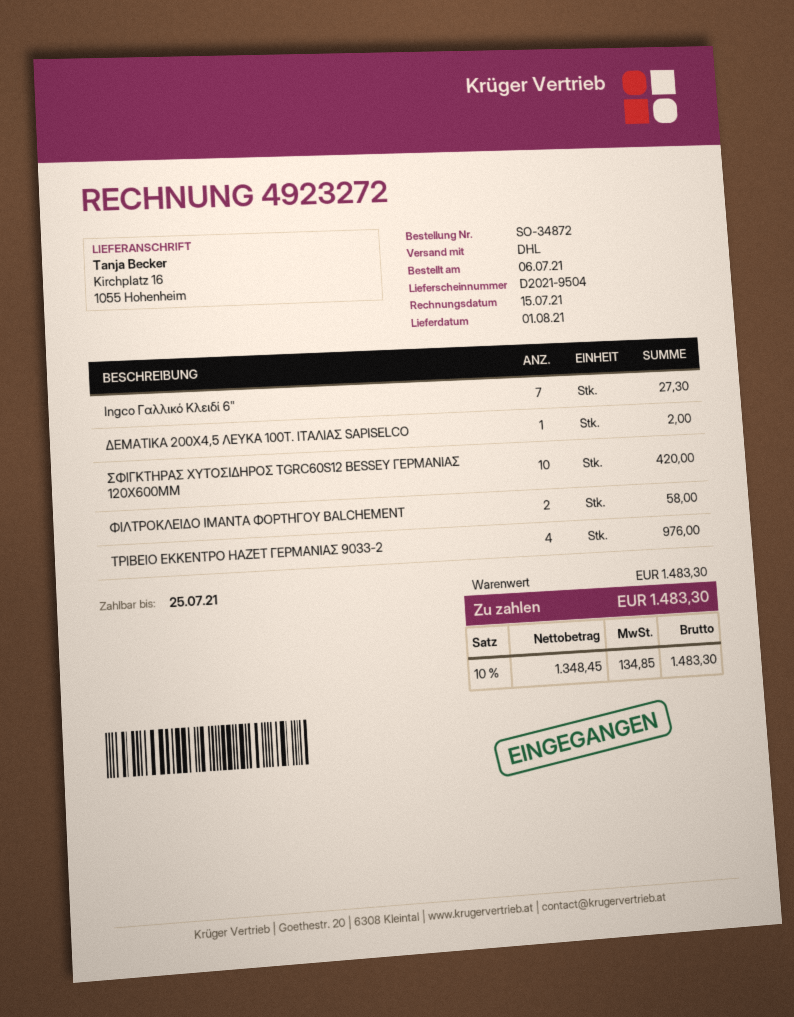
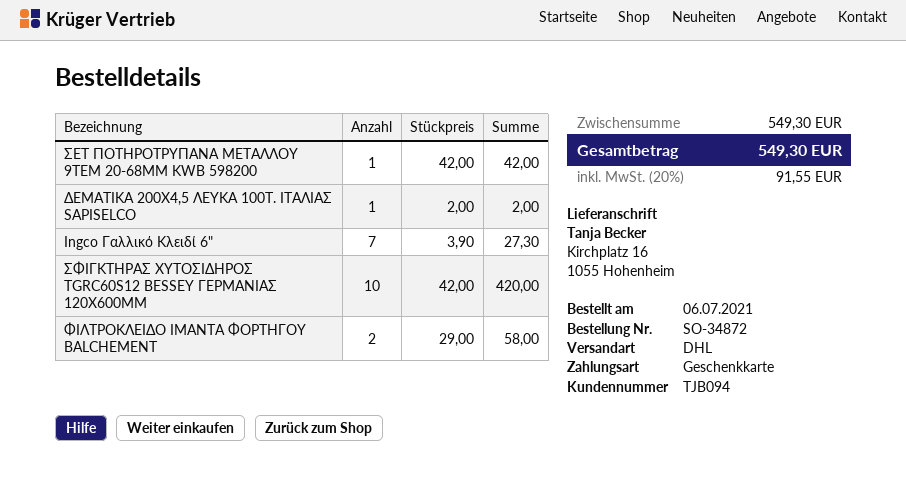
ΤΡΙΒΕΙΟ ΕΚΚΕΝΤΡΟ HAZET ΓΕΡΜΑΝΙΑΣ 9033-2: 4 for 976.00 -> none
ΣΕΤ ΠΟΤΗΡΟΤΡΥΠΑΝΑ ΜΕΤΑΛΛΟΥ 9ΤΕΜ 20-68MM KWB 598200: none -> 1 for 42.00
subtotal: 1483.30 -> 549.30
tax: 10% = 134.85 -> 20% = 91.55
total: 1483.30 -> 549.30

